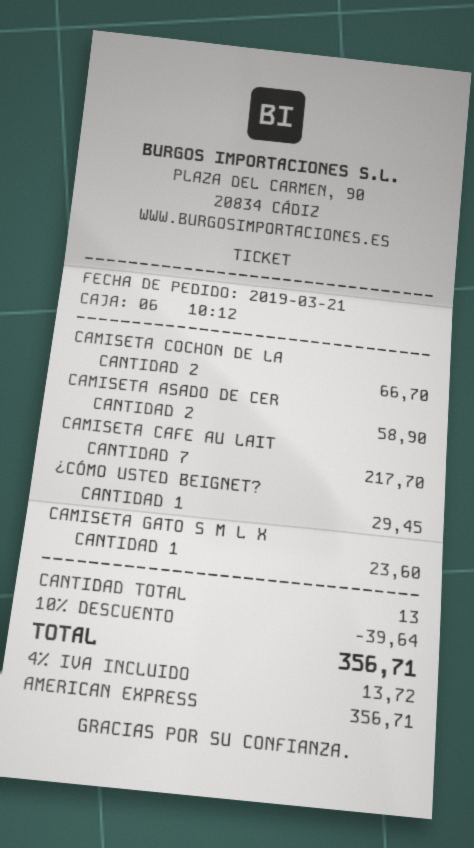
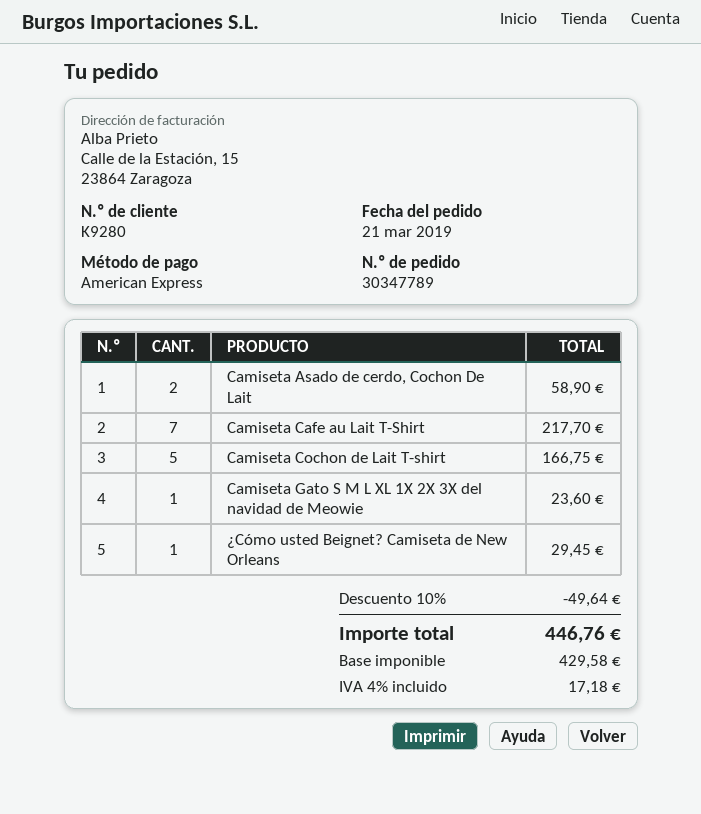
CAMISETA COCHON DE LA: 2 for 66.70 -> 5 for 166.75
discount: 10% = 39.64 -> 10% = 49.64
tax: 4% = 13.72 -> 4% = 17.18
total: 356.71 -> 446.76

